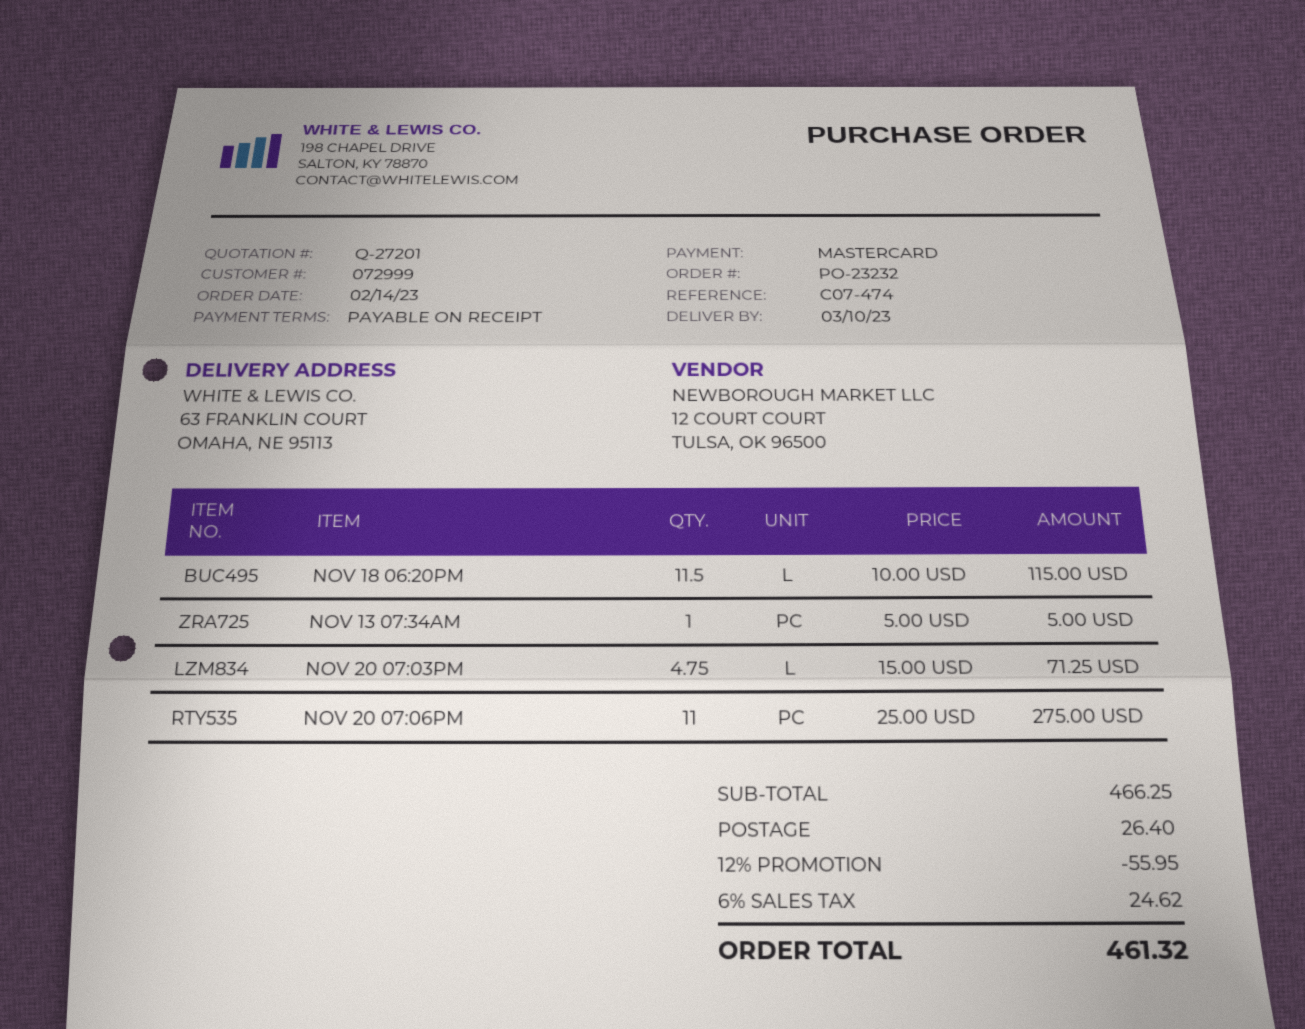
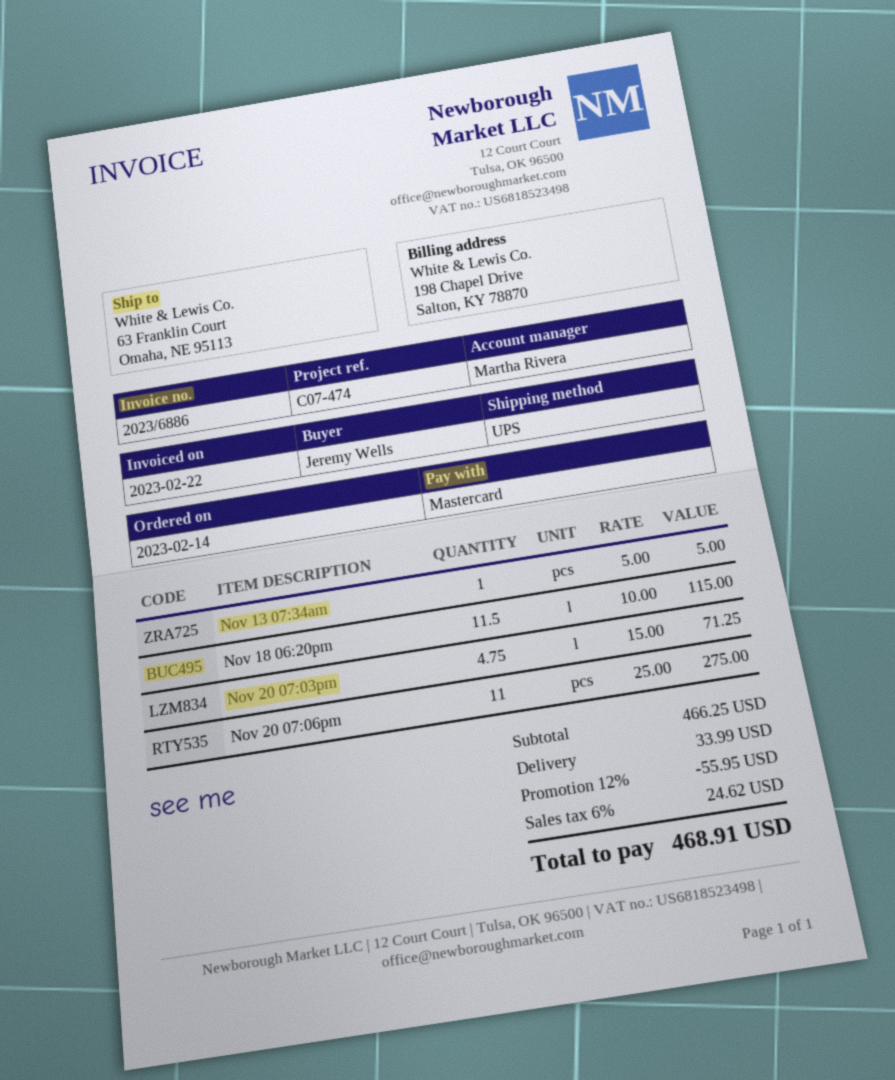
shipping: 26.40 -> 33.99
total: 461.32 -> 468.91

